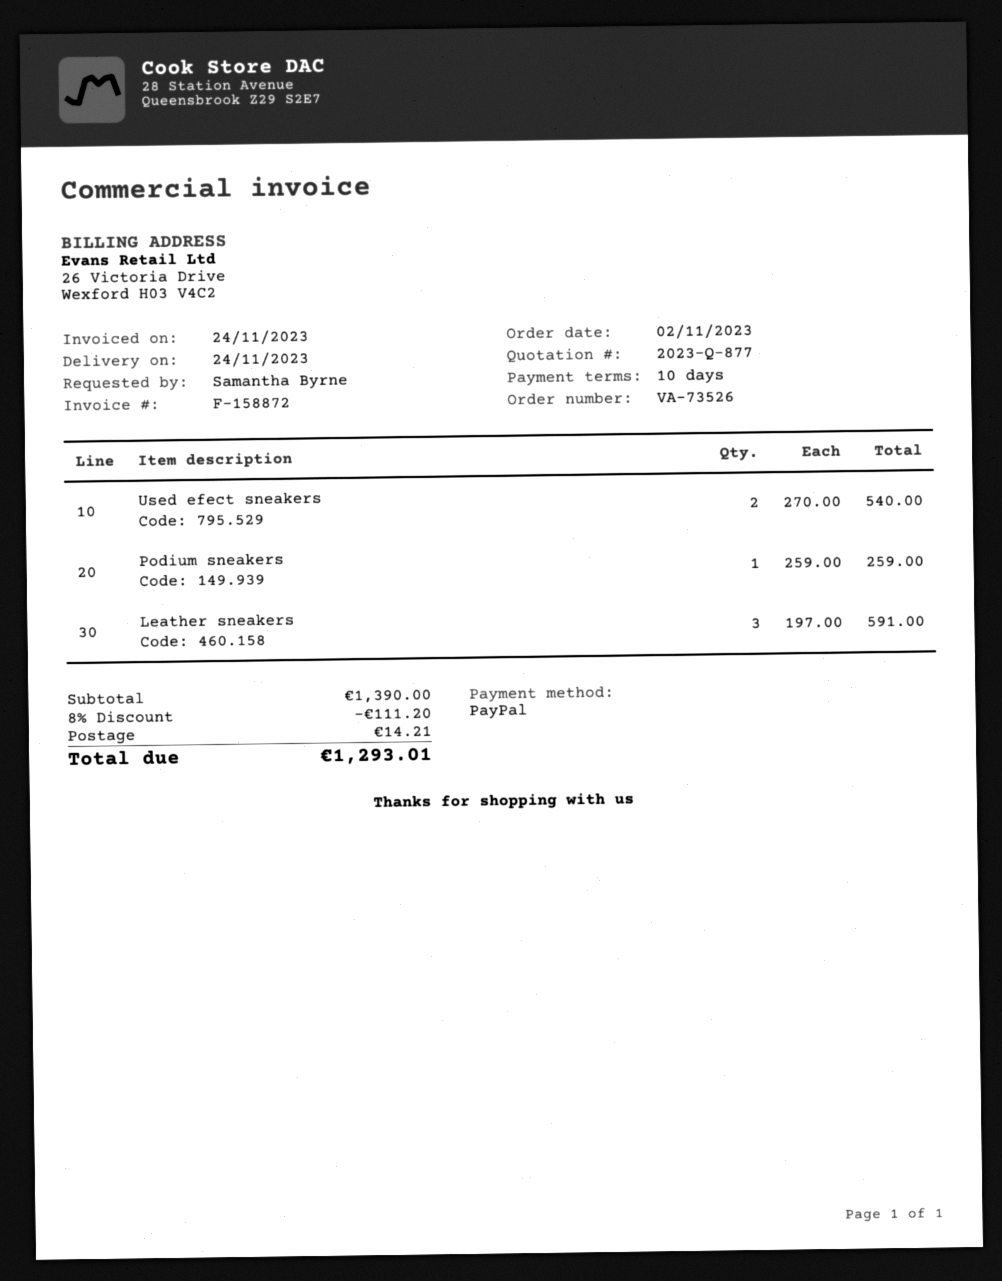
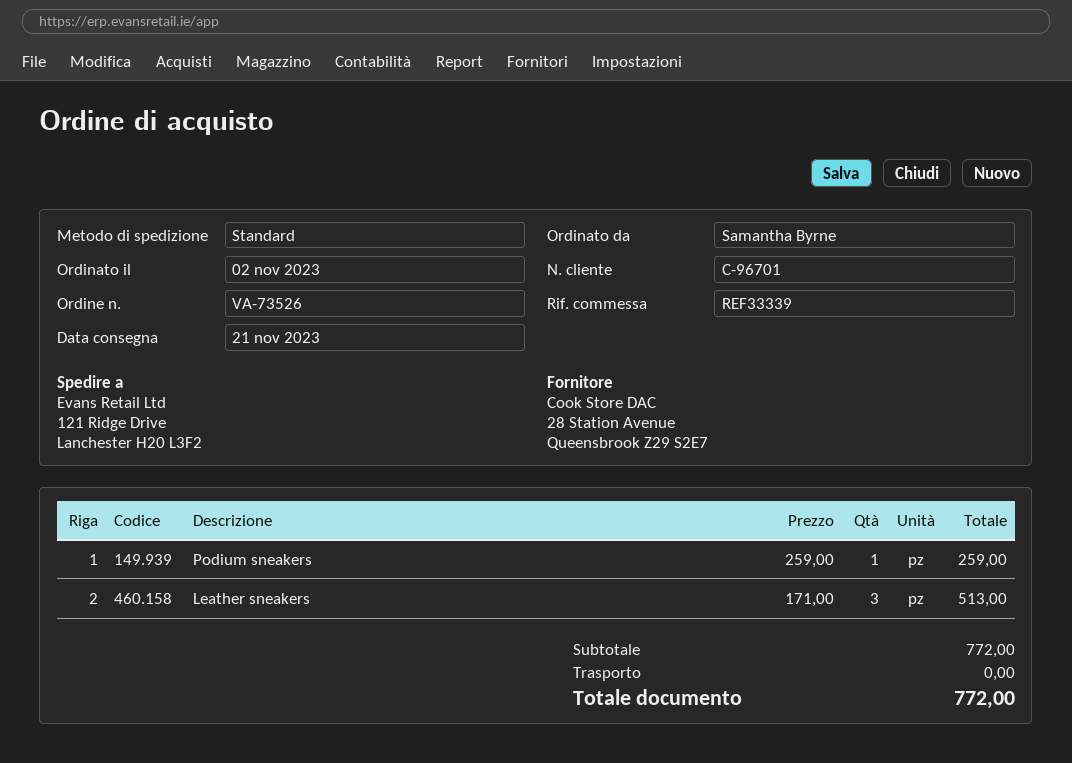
delivery date: 2023-11-24 -> 2023-11-21
Used efect sneakers: 2 x 270.00 = 540.00 -> none
Leather sneakers: 3 x 197.00 = 591.00 -> 3 x 171.00 = 513.00
subtotal: 1390.00 -> 772.00
discount: 8% = 111.20 -> none
shipping: 14.21 -> 0.00
total: 1293.01 -> 772.00

